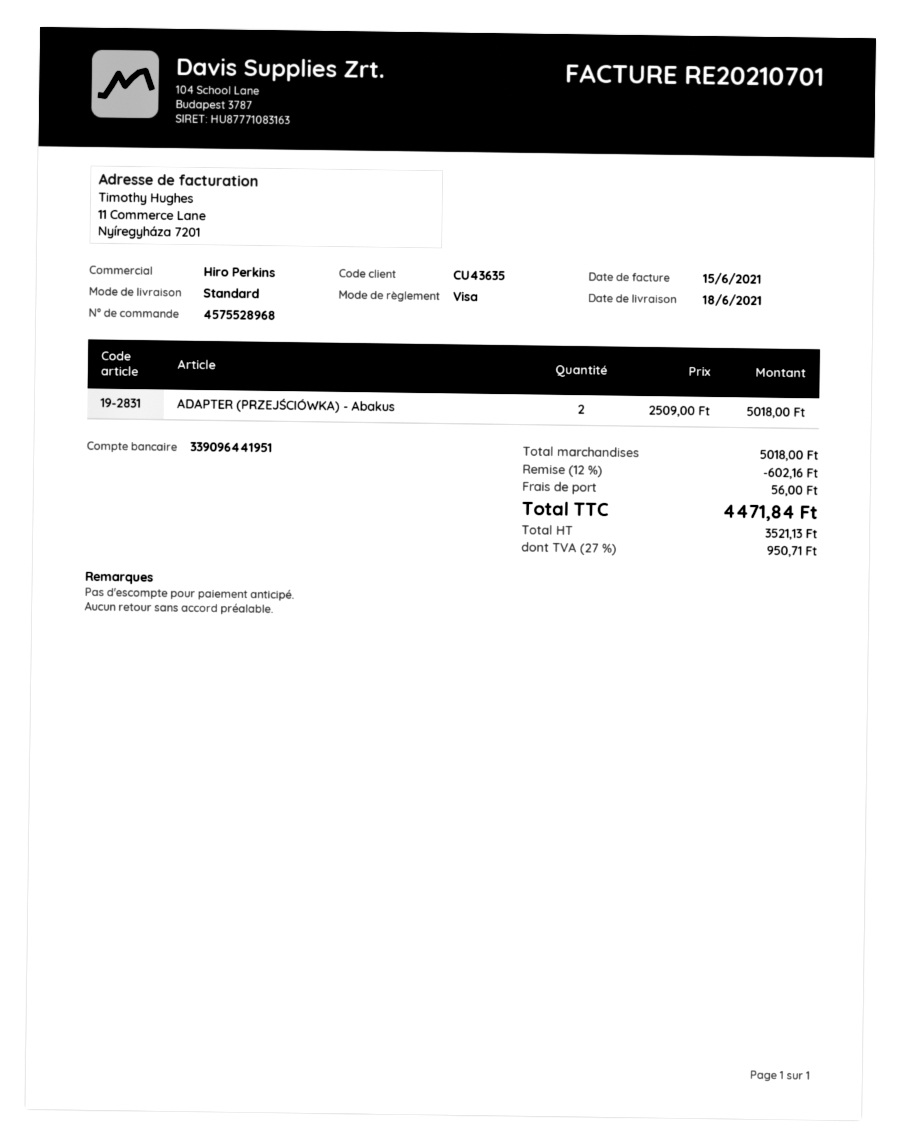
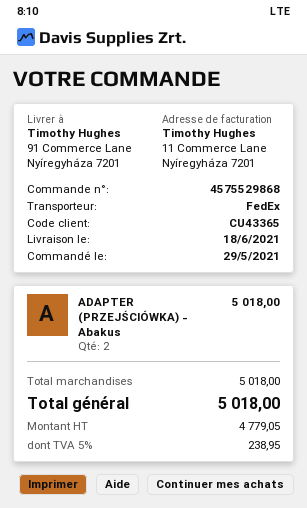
order number: 4575528968 -> 4575529868
customer number: CU43635 -> CU43365
shipping method: standard -> FedEx
discount: 12% = 602.16 -> none
shipping: 56.00 -> none
net: 3521.13 -> 4779.05
tax: 27% = 950.71 -> 5% = 238.95
total: 4471.84 -> 5018.00

